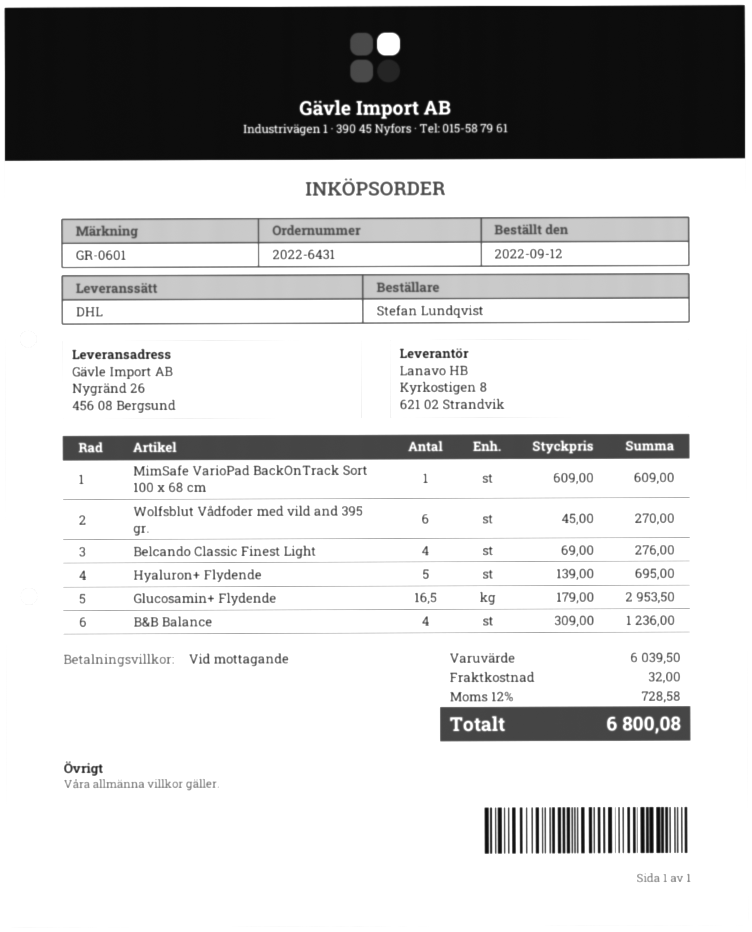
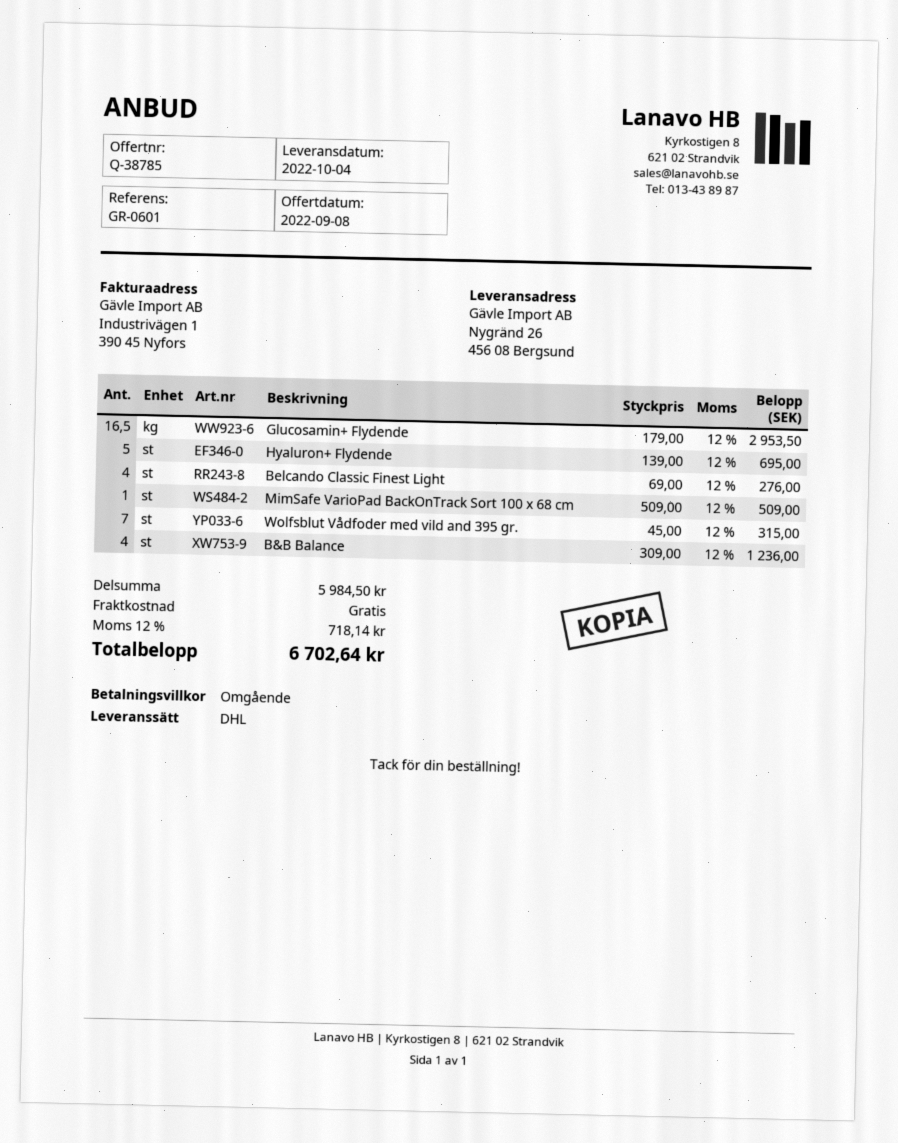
MimSafe VarioPad BackOnTrack Sort 100 x 68 cm: 1 x 609.00 = 609.00 -> 1 x 509.00 = 509.00
Wolfsblut Vådfoder med vild and 395 gr.: 6 x 45.00 = 270.00 -> 7 x 45.00 = 315.00
subtotal: 6039.50 -> 5984.50
shipping: 32.00 -> 0.00
tax: 12% = 728.58 -> 12% = 718.14
total: 6800.08 -> 6702.64

